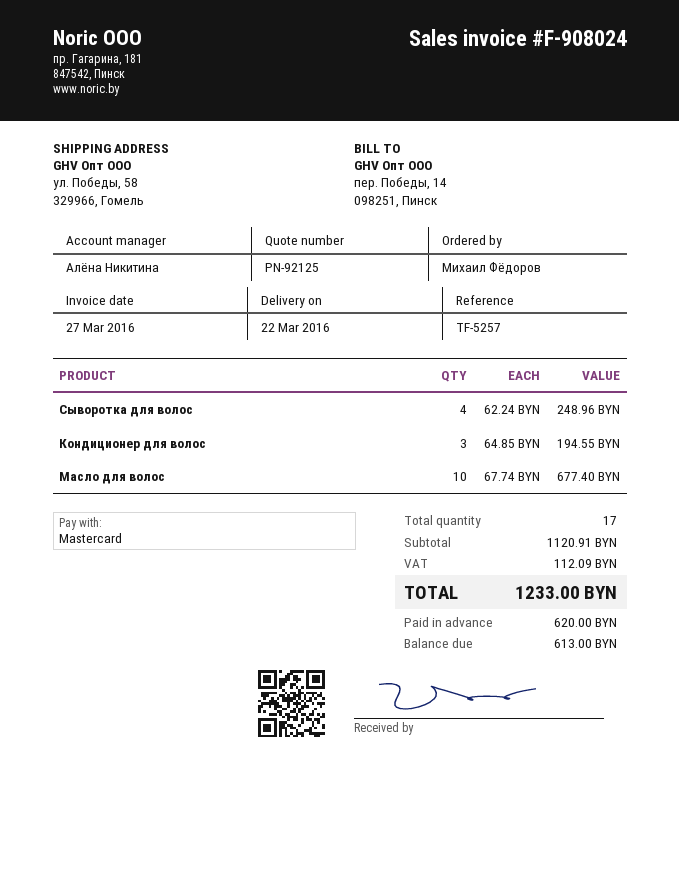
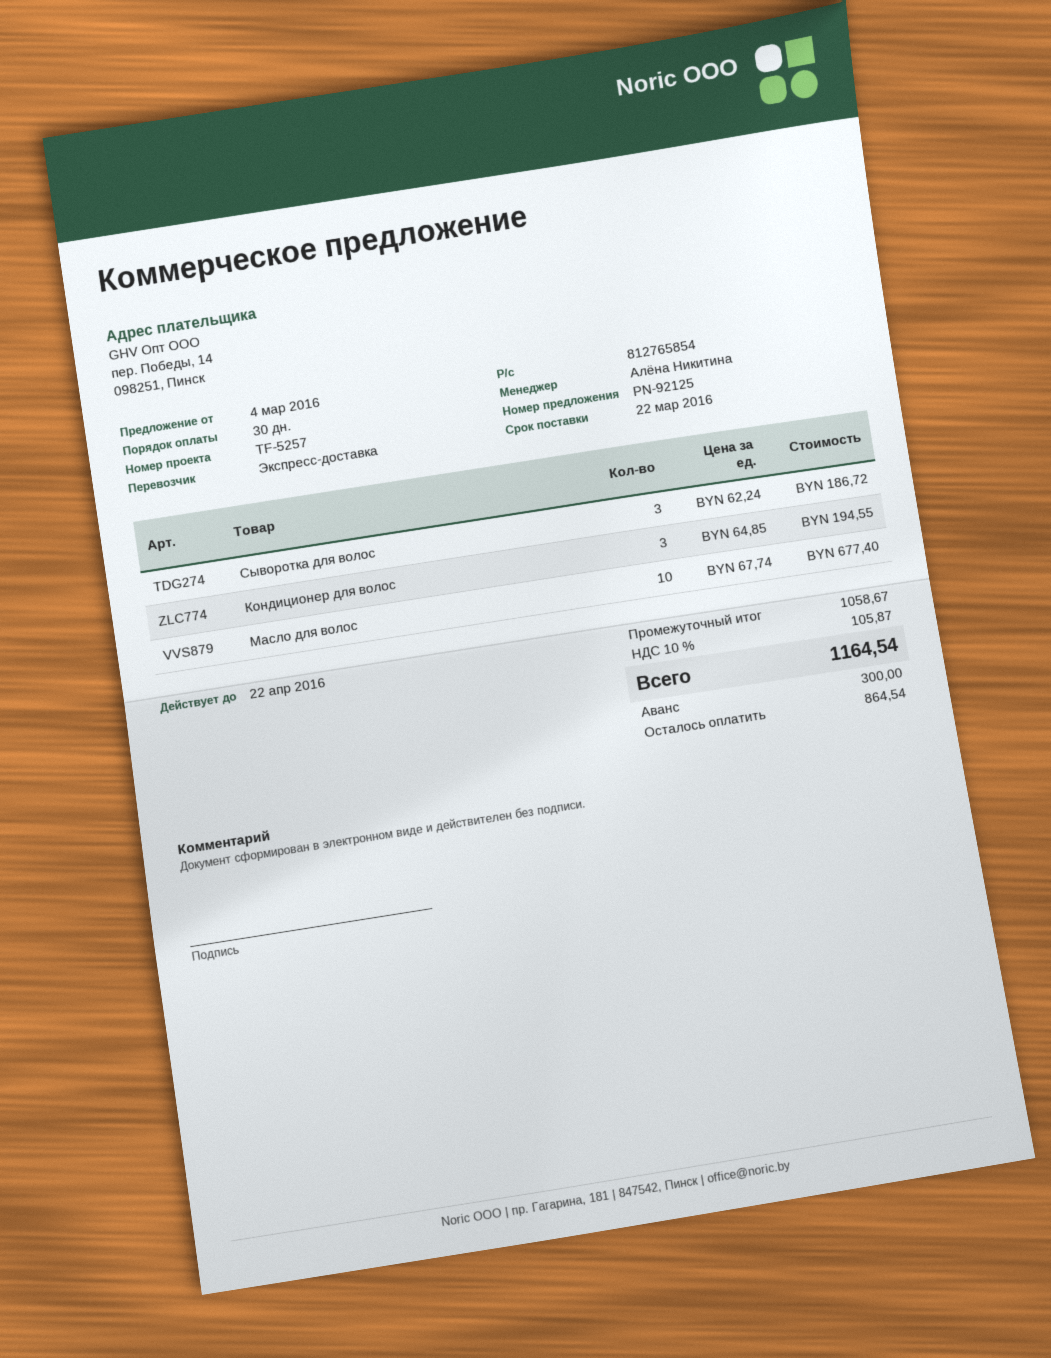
Сыворотка для волос: 4 x 62.24 = 248.96 -> 3 x 62.24 = 186.72
subtotal: 1120.91 -> 1058.67
tax: 112.09 -> 105.87
total: 1233.00 -> 1164.54
deposit: 620.00 -> 300.00
balance: 613.00 -> 864.54

